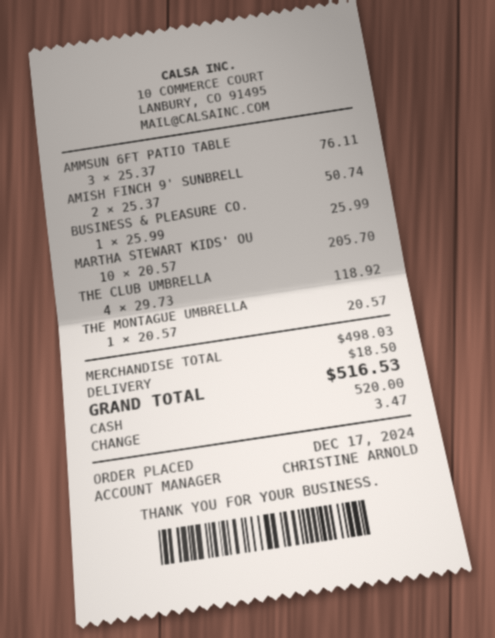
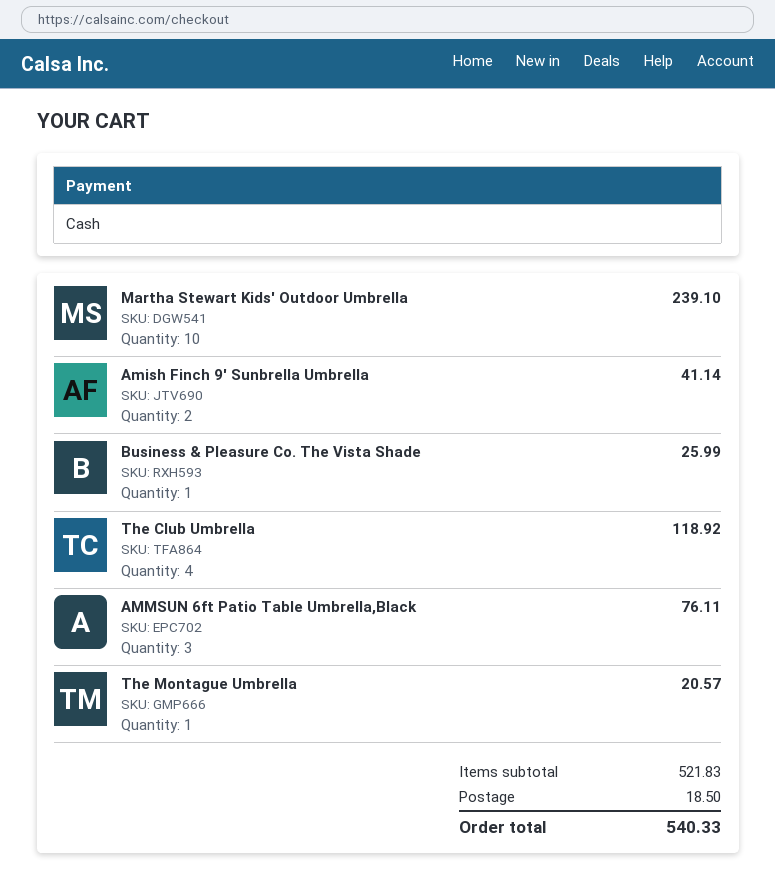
AMISH FINCH 9' SUNBRELL: 2 for 50.74 -> 2 for 41.14
MARTHA STEWART KIDS' OU: 10 for 205.70 -> 10 for 239.10
subtotal: 498.03 -> 521.83
total: 516.53 -> 540.33

